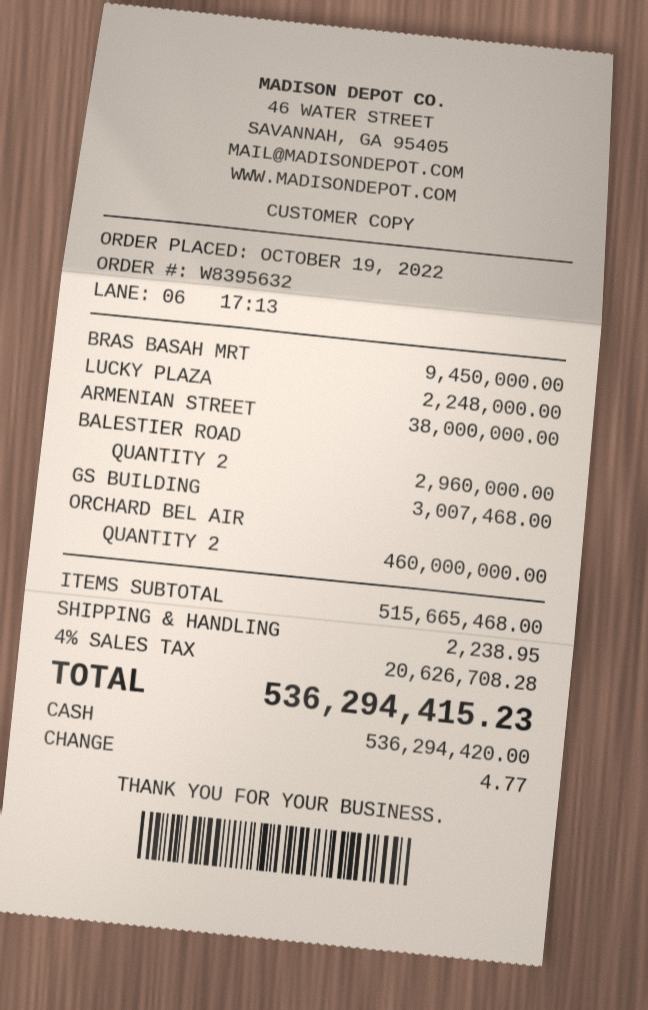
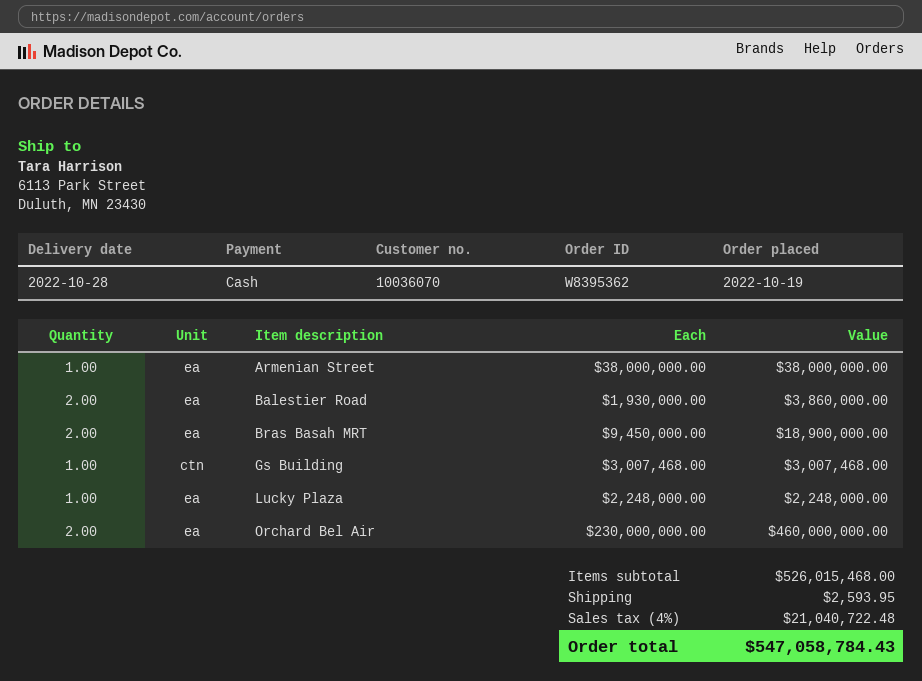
order number: W8395632 -> W8395362
BRAS BASAH MRT: 1 for 9450000.00 -> 2 for 18900000.00
BALESTIER ROAD: 2 for 2960000.00 -> 2 for 3860000.00
subtotal: 515665468.00 -> 526015468.00
shipping: 2238.95 -> 2593.95
tax: 4% = 20626708.28 -> 4% = 21040722.48
total: 536294415.23 -> 547058784.43

